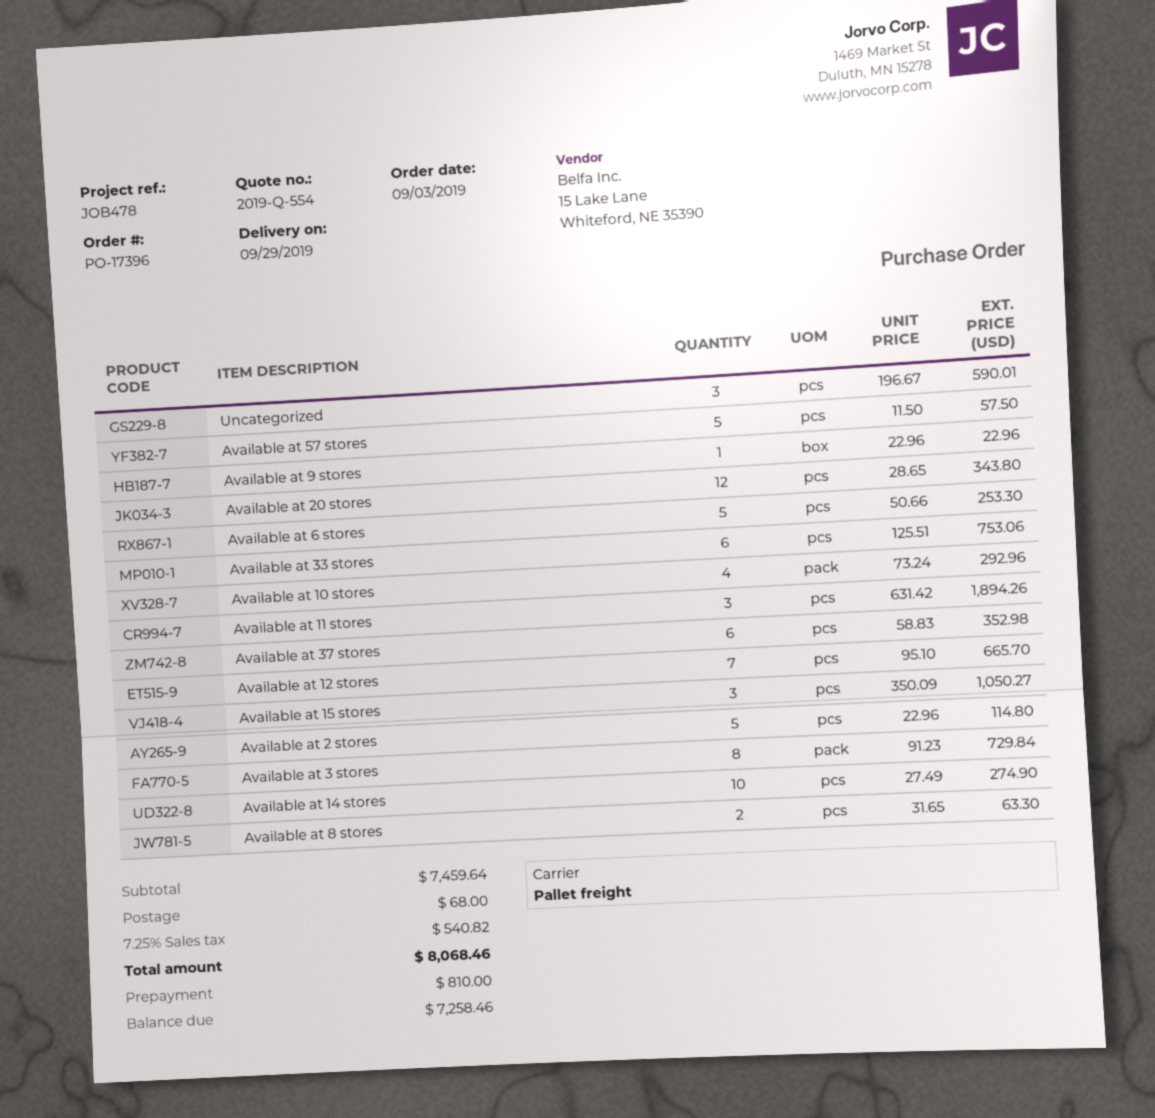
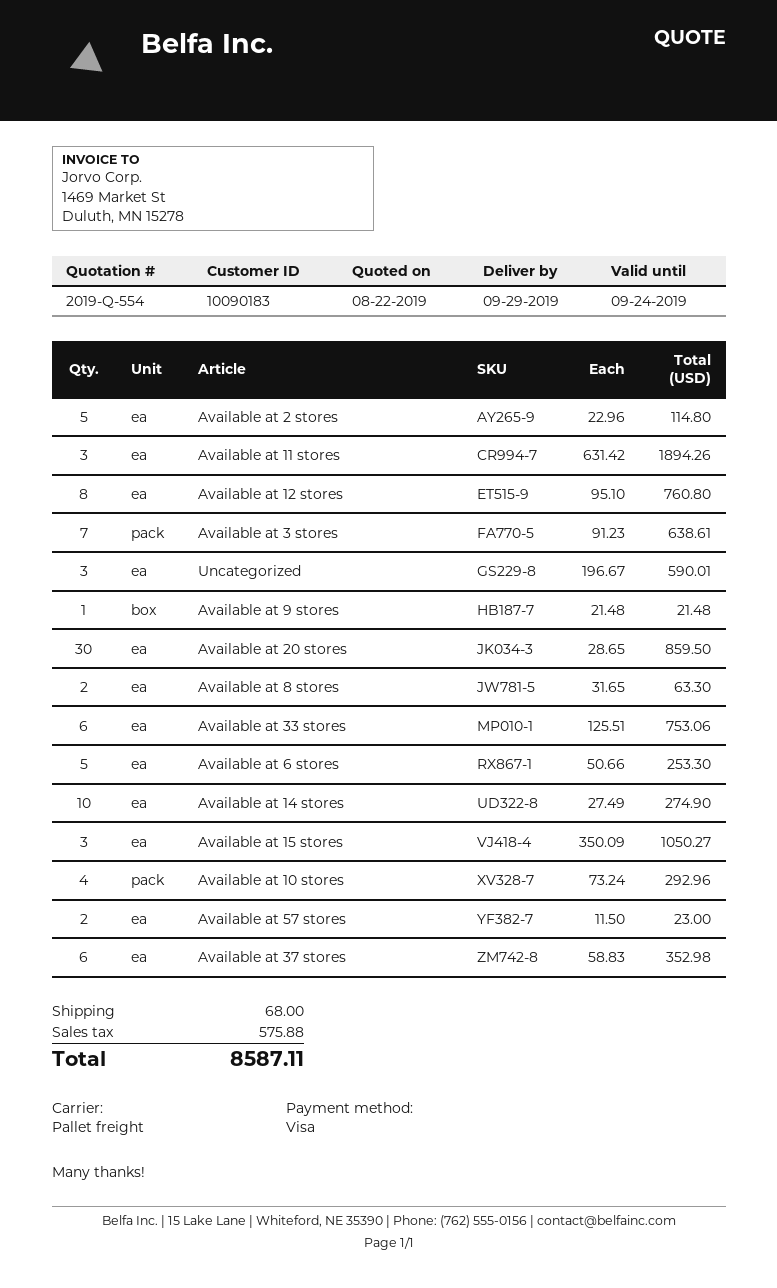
Available at 57 stores: 5 x 11.50 = 57.50 -> 2 x 11.50 = 23.00
Available at 9 stores: 1 x 22.96 = 22.96 -> 1 x 21.48 = 21.48
Available at 20 stores: 12 x 28.65 = 343.80 -> 30 x 28.65 = 859.50
Available at 12 stores: 7 x 95.10 = 665.70 -> 8 x 95.10 = 760.80
Available at 3 stores: 8 x 91.23 = 729.84 -> 7 x 91.23 = 638.61
tax: 540.82 -> 575.88
total: 8068.46 -> 8587.11

